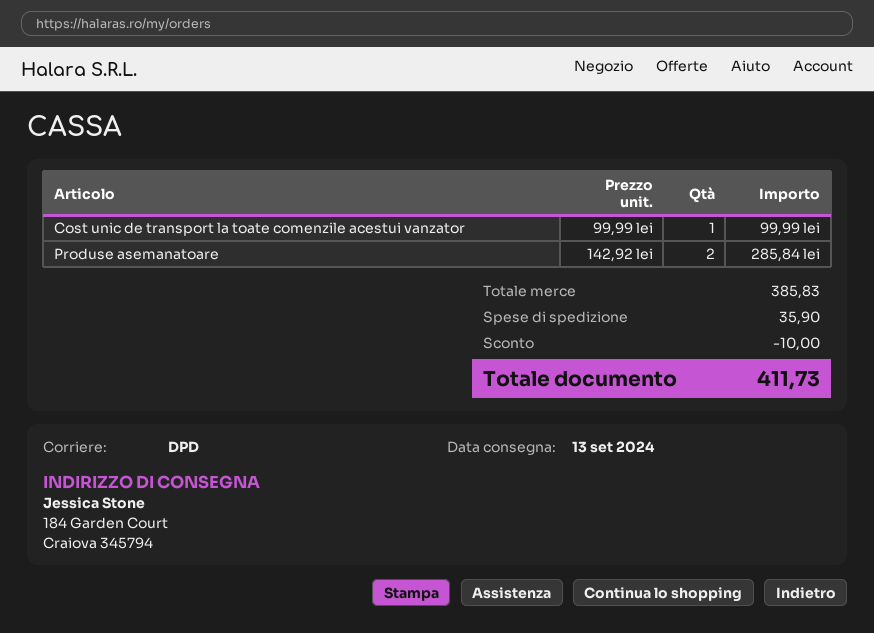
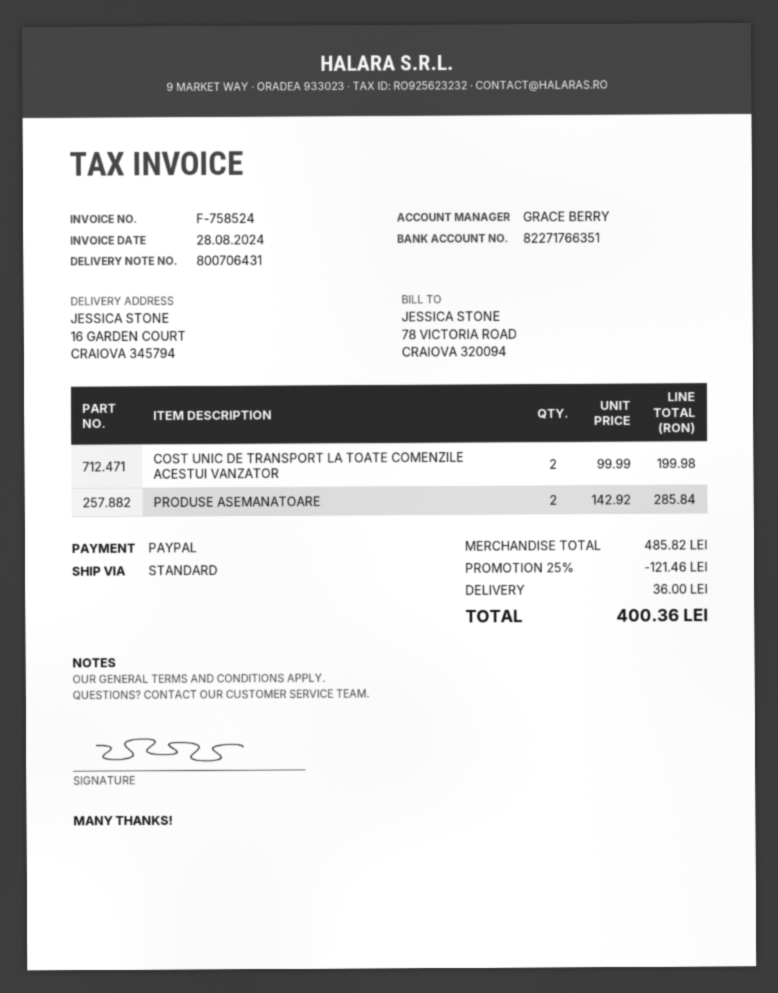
shipping method: DPD -> standard
ship to: 184 Garden Court, Craiova 345794 -> 16 GARDEN COURT, CRAIOVA 345794
Cost unic de transport la toate comenzile acestui vanzator: 1 x 99.99 = 99.99 -> 2 x 99.99 = 199.98
subtotal: 385.83 -> 485.82
discount: 10.00 -> 121.46
shipping: 35.90 -> 36.00
total: 411.73 -> 400.36

